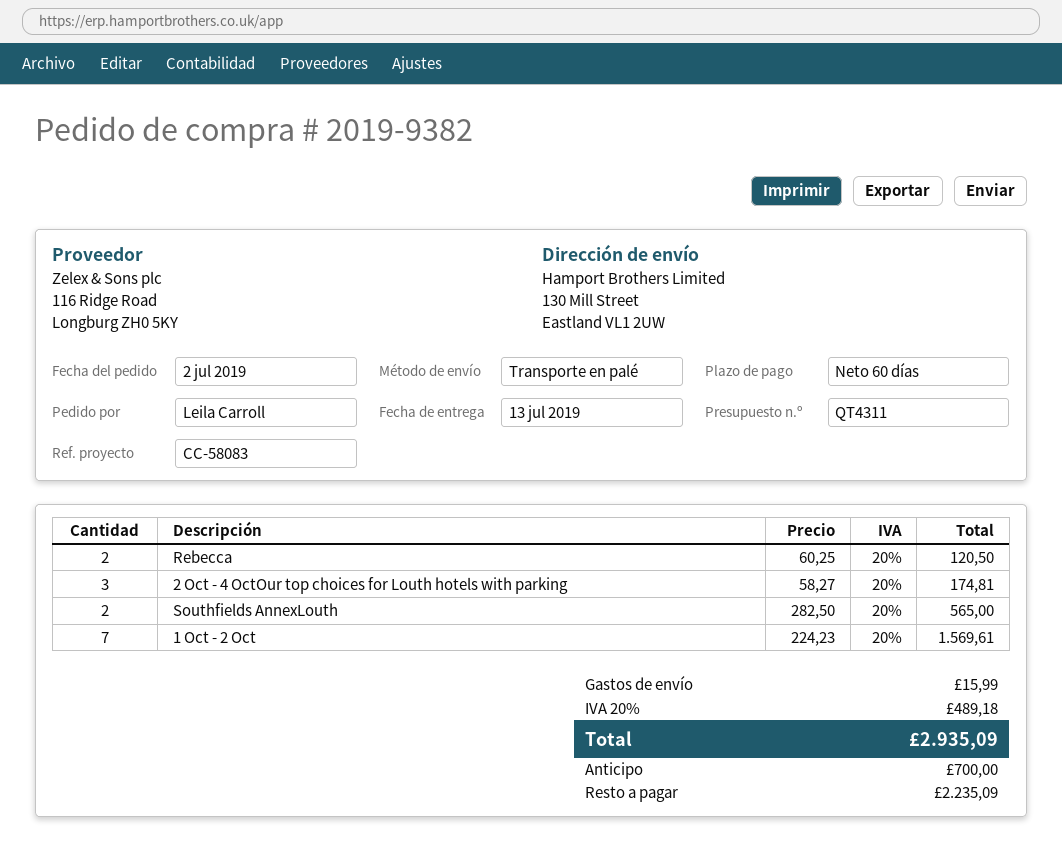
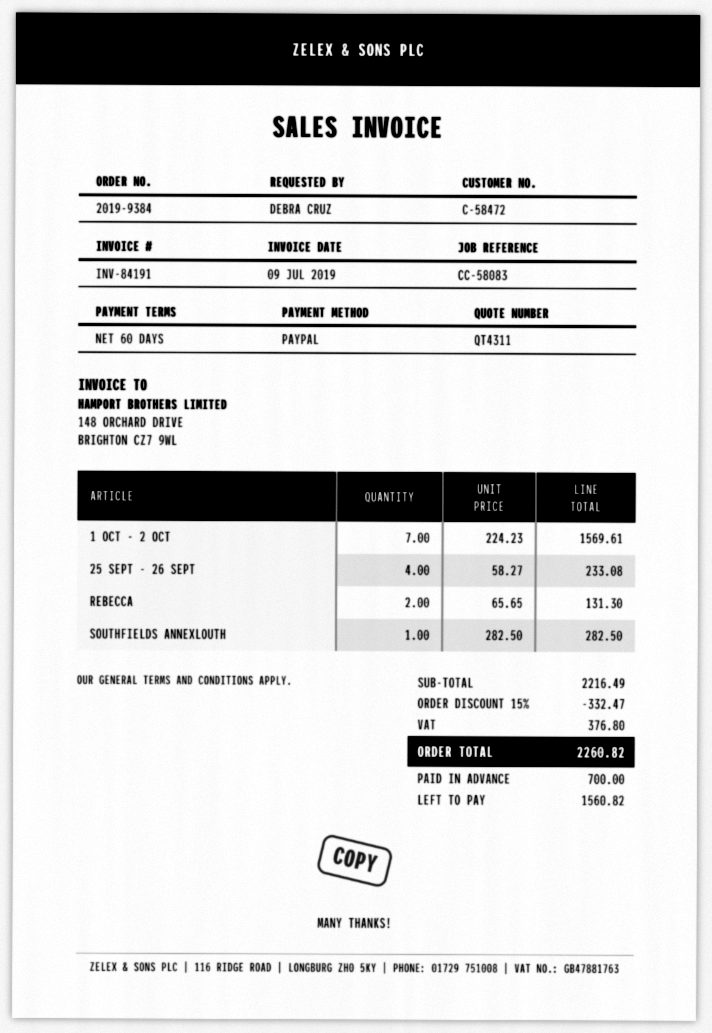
order number: 2019-9382 -> 2019-9384
ordered by: Leila Carroll -> DEBRA CRUZ
Rebecca: 2 x 60.25 = 120.50 -> 2 x 65.65 = 131.30
2 Oct - 4 OctOur top choices for Louth hotels with parking: 3 x 58.27 = 174.81 -> none
Southfields AnnexLouth: 2 x 282.50 = 565.00 -> 1 x 282.50 = 282.50
25 SEPT - 26 SEPT: none -> 4 x 58.27 = 233.08
discount: none -> 15% = 332.47
shipping: 15.99 -> none
tax: 489.18 -> 376.80
total: 2935.09 -> 2260.82
balance: 2235.09 -> 1560.82

